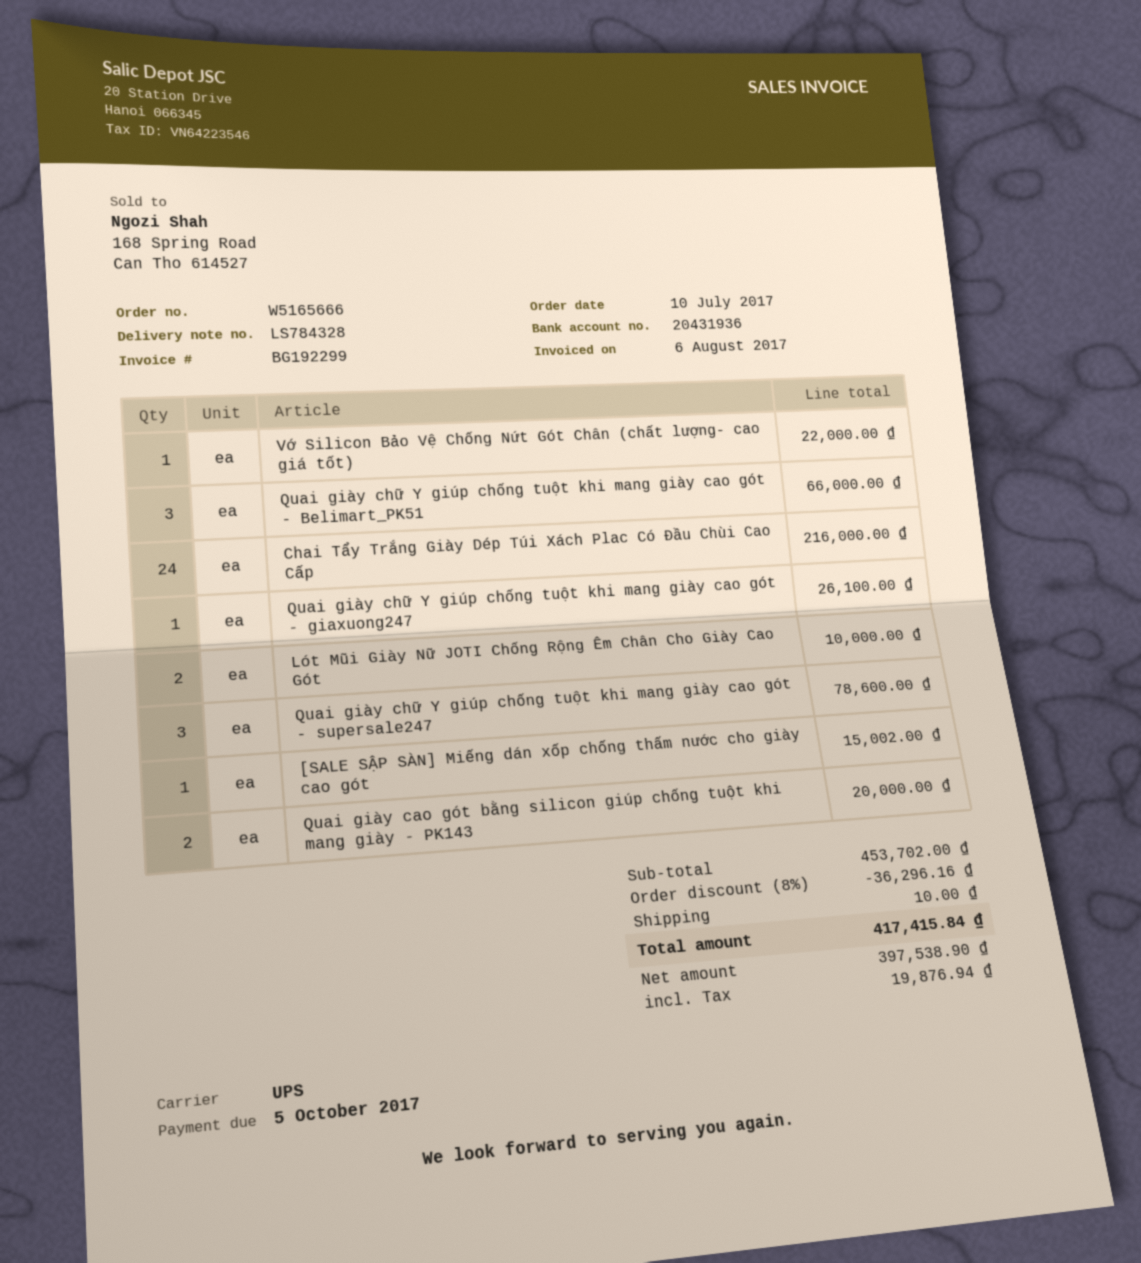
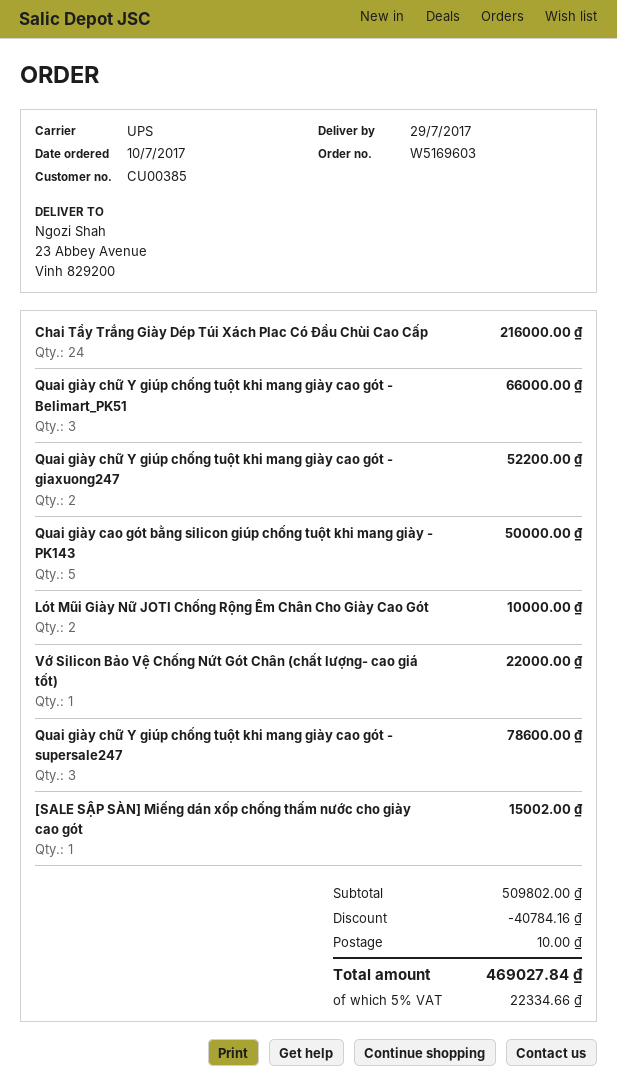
order number: W5165666 -> W5169603
Quai giày chữ Y giúp chống tuột khi mang giày cao gót - giaxuong247: 1 for 26100.00 -> 2 for 52200.00
Quai giày cao gót bằng silicon giúp chống tuột khi mang giày - PK143: 2 for 20000.00 -> 5 for 50000.00
subtotal: 453702.00 -> 509802.00
discount: 36296.16 -> 40784.16
tax: 19876.94 -> 22334.66
total: 417415.84 -> 469027.84

